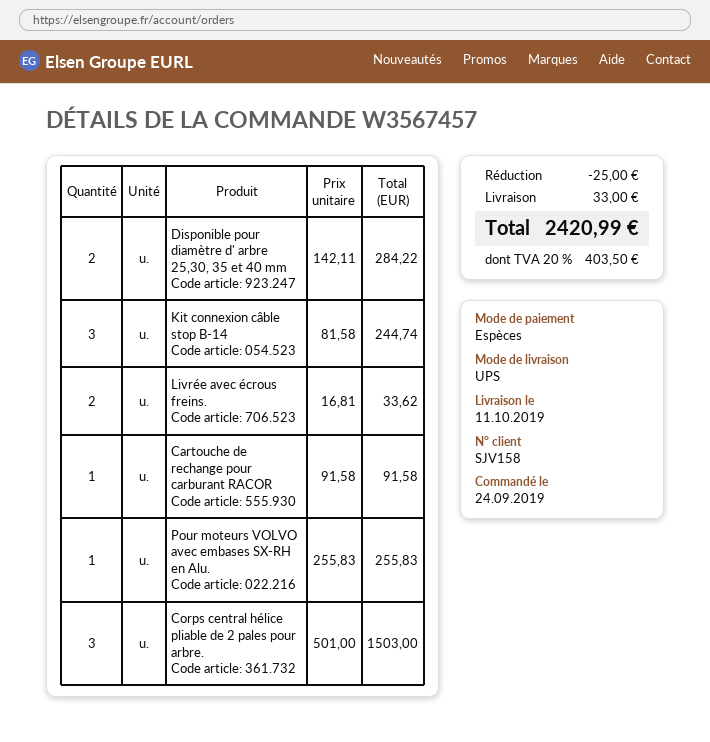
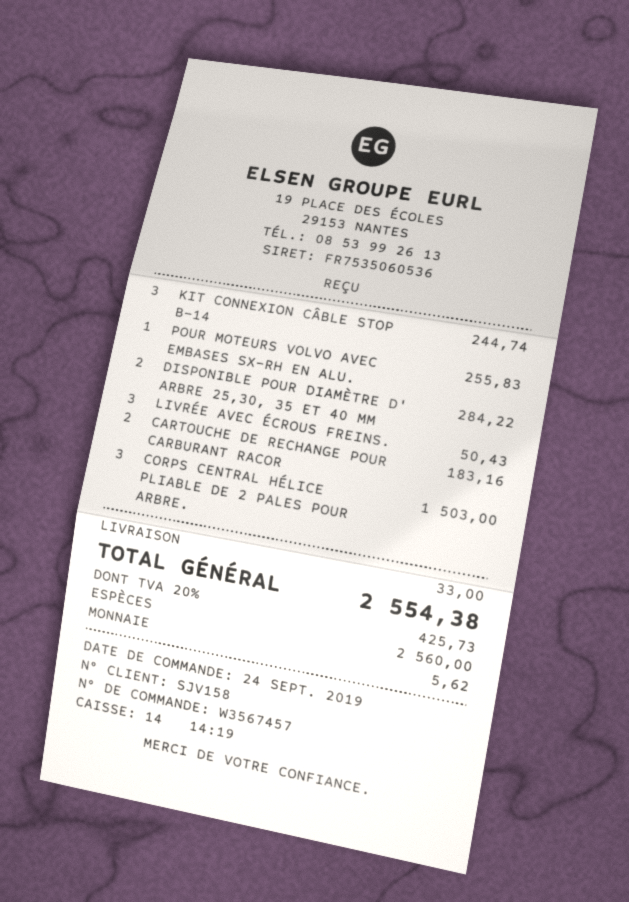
Livrée avec écrous freins.: 2 for 33.62 -> 3 for 50.43
Cartouche de rechange pour carburant RACOR: 1 for 91.58 -> 2 for 183.16
discount: 25.00 -> none
tax: 20% = 403.50 -> 20% = 425.73
total: 2420.99 -> 2554.38

